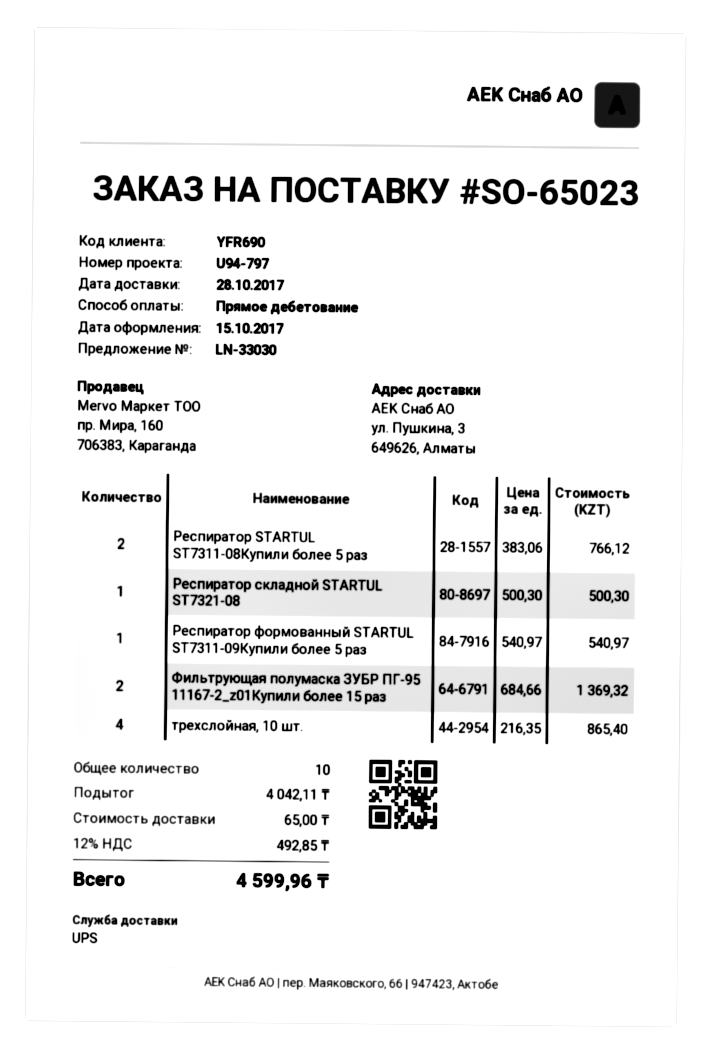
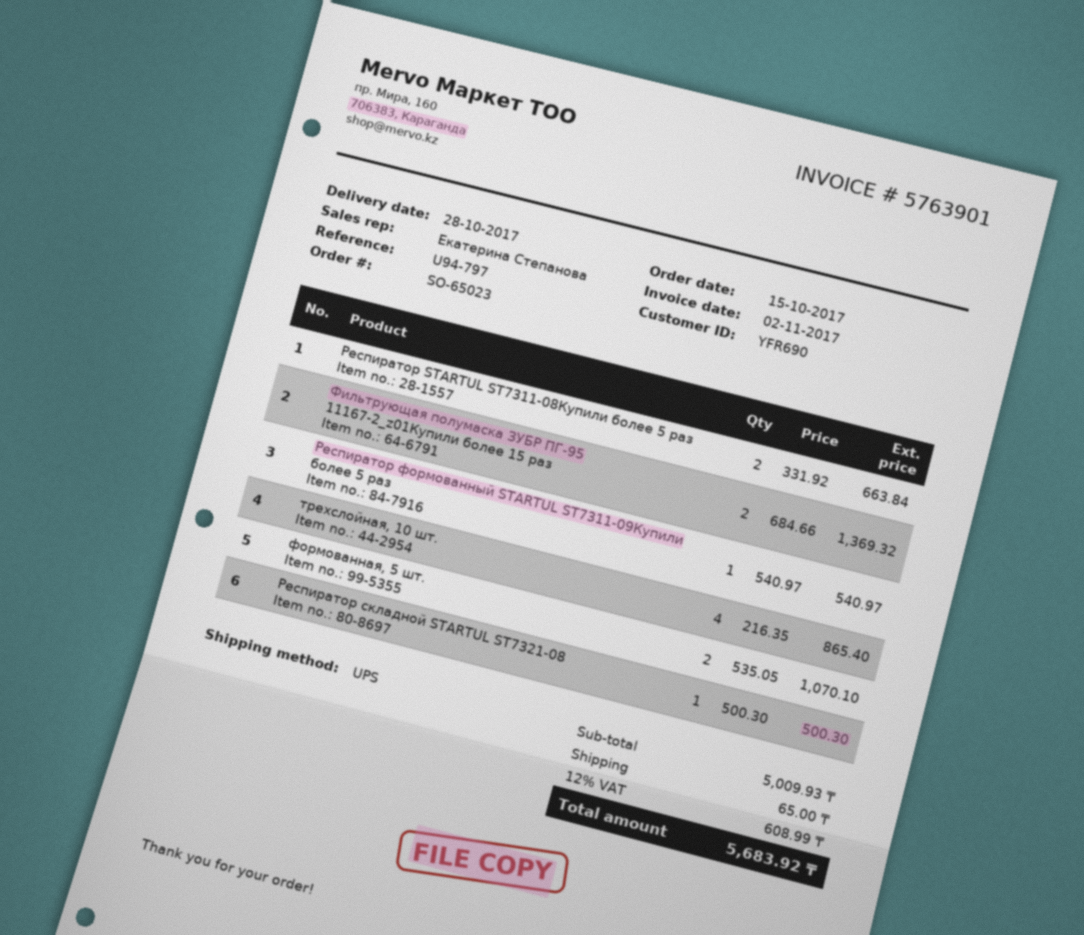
Респиратор STARTUL ST7311-08Купили более 5 раз: 2 x 383.06 = 766.12 -> 2 x 331.92 = 663.84
формованная, 5 шт.: none -> 2 x 535.05 = 1070.10
subtotal: 4042.11 -> 5009.93
tax: 12% = 492.85 -> 12% = 608.99
total: 4599.96 -> 5683.92

